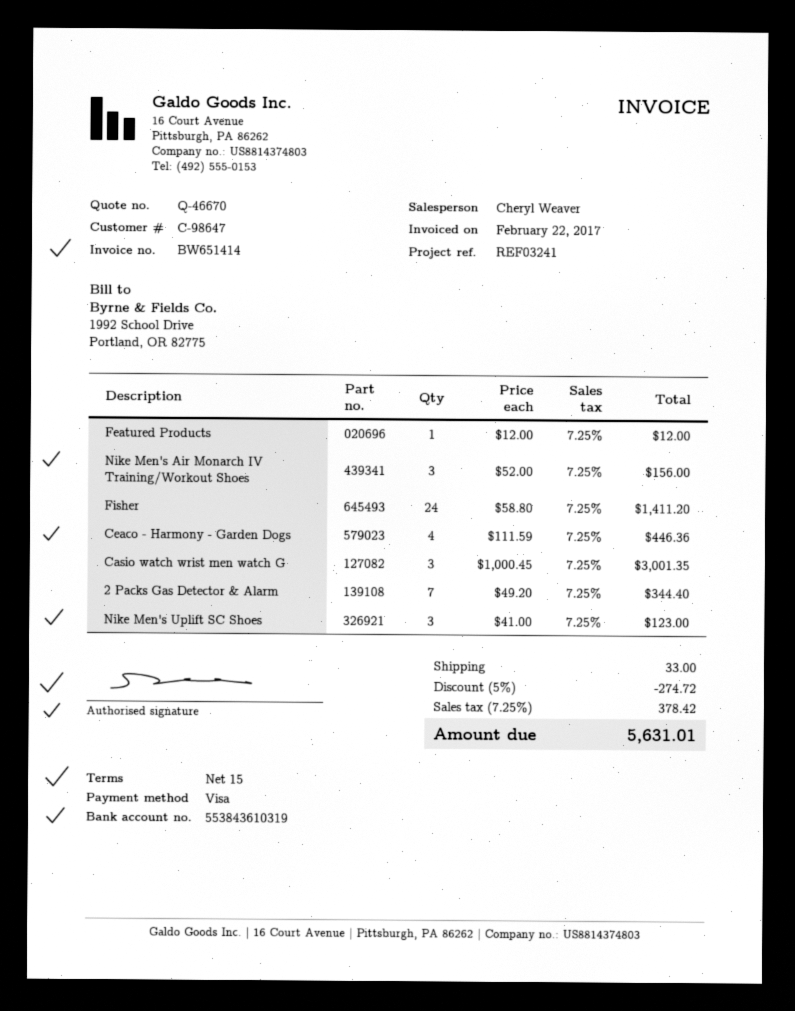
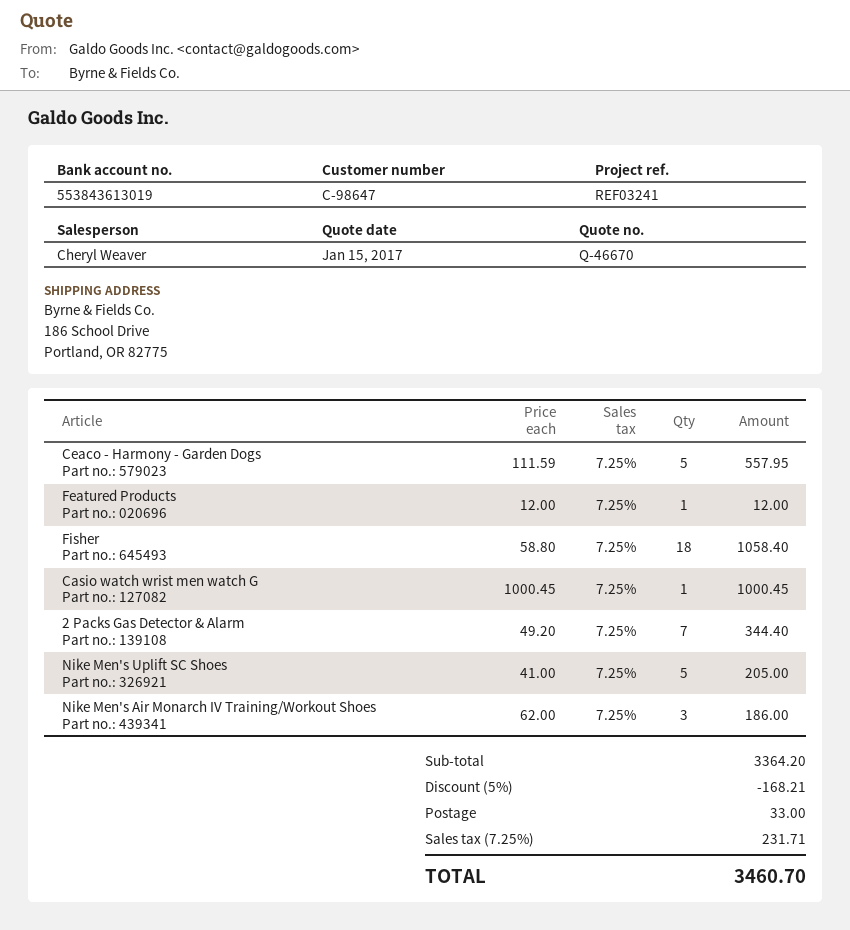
bank account: 553843610319 -> 553843613019
Nike Men's Air Monarch IV Training/Workout Shoes: 3 x 52.00 = 156.00 -> 3 x 62.00 = 186.00
Fisher: 24 x 58.80 = 1411.20 -> 18 x 58.80 = 1058.40
Ceaco - Harmony - Garden Dogs: 4 x 111.59 = 446.36 -> 5 x 111.59 = 557.95
Casio watch wrist men watch G: 3 x 1000.45 = 3001.35 -> 1 x 1000.45 = 1000.45
Nike Men's Uplift SC Shoes: 3 x 41.00 = 123.00 -> 5 x 41.00 = 205.00
discount: 5% = 274.72 -> 5% = 168.21
tax: 7.25% = 378.42 -> 7.25% = 231.71
total: 5631.01 -> 3460.70

